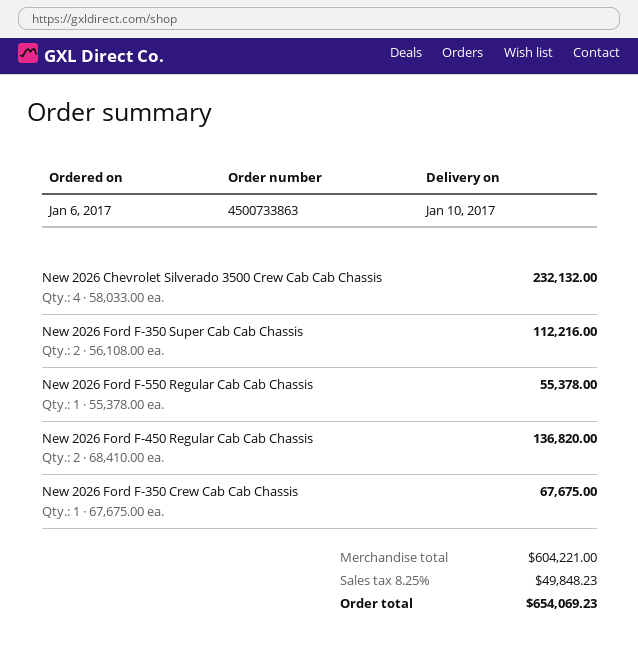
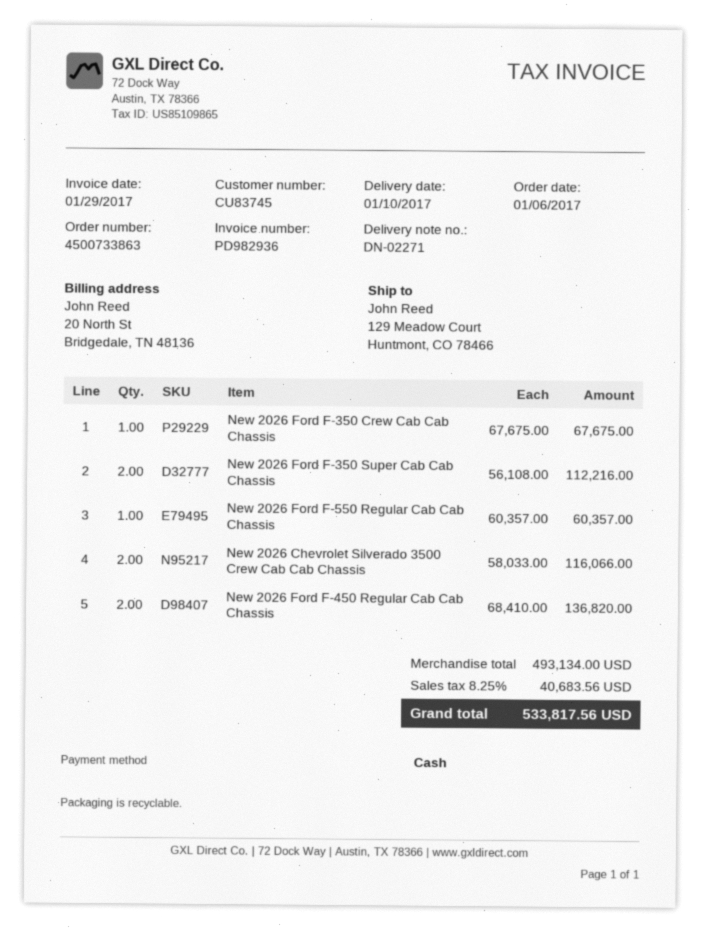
New 2026 Chevrolet Silverado 3500 Crew Cab Cab Chassis: 4 x 58033.00 = 232132.00 -> 2 x 58033.00 = 116066.00
New 2026 Ford F-550 Regular Cab Cab Chassis: 1 x 55378.00 = 55378.00 -> 1 x 60357.00 = 60357.00
subtotal: 604221.00 -> 493134.00
tax: 8.25% = 49848.23 -> 8.25% = 40683.56
total: 654069.23 -> 533817.56

